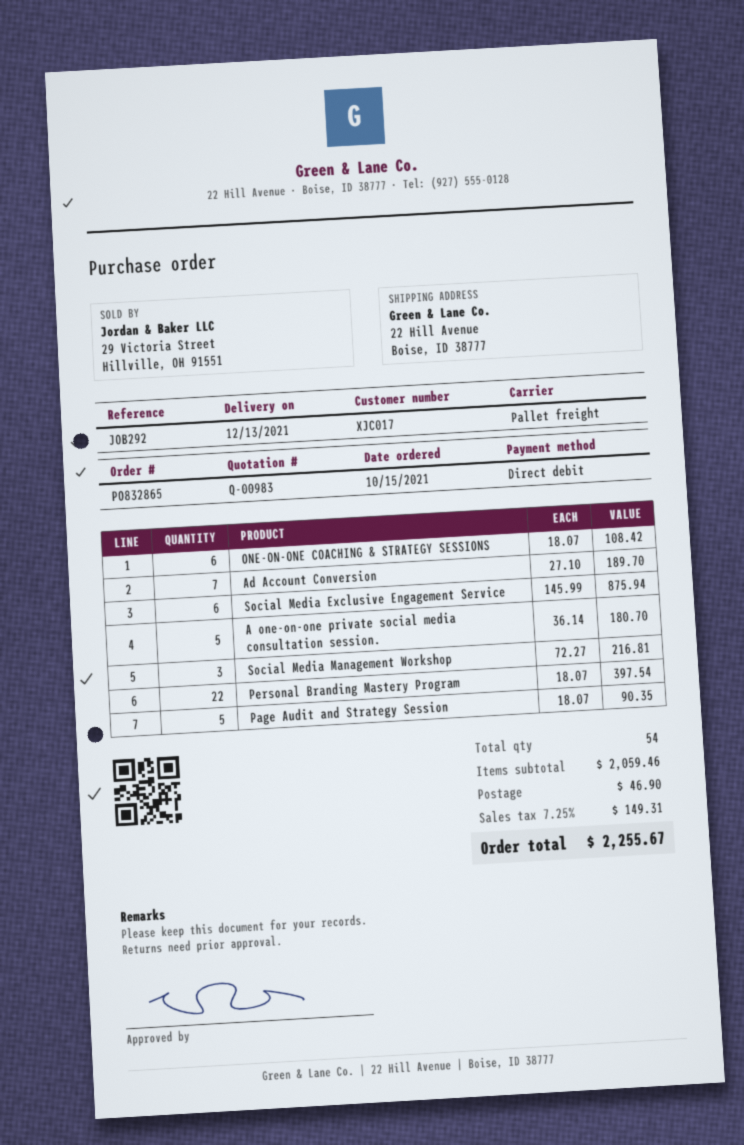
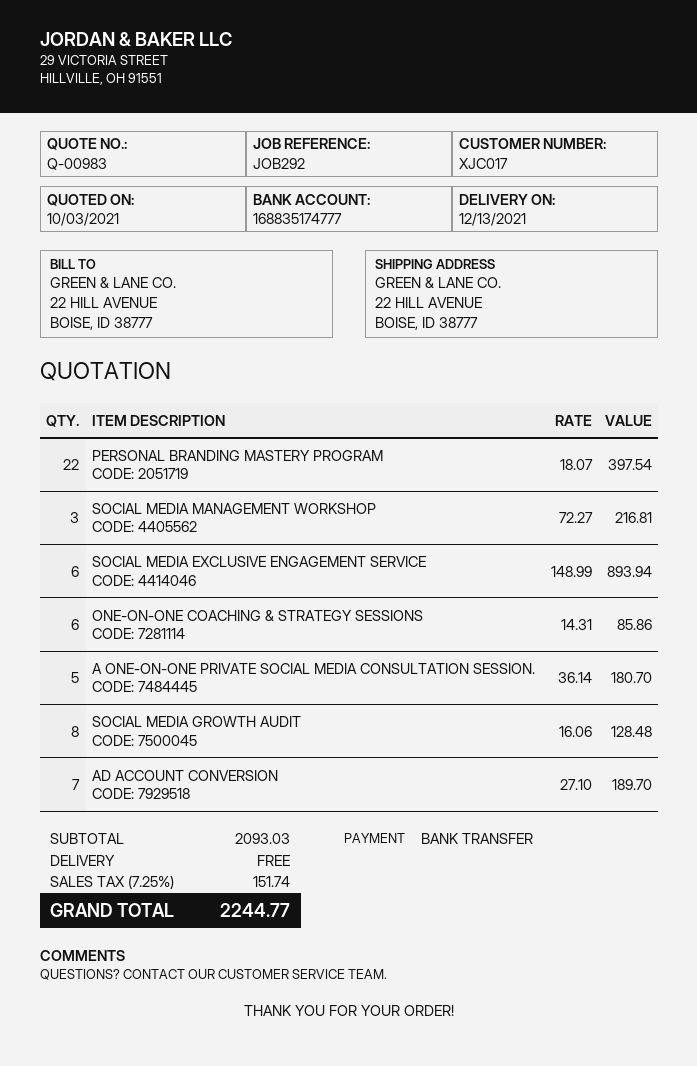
payment method: direct debit -> bank transfer
ONE-ON-ONE COACHING & STRATEGY SESSIONS: 6 x 18.07 = 108.42 -> 6 x 14.31 = 85.86
Social Media Exclusive Engagement Service: 6 x 145.99 = 875.94 -> 6 x 148.99 = 893.94
Page Audit and Strategy Session: 5 x 18.07 = 90.35 -> none
SOCIAL MEDIA GROWTH AUDIT: none -> 8 x 16.06 = 128.48
subtotal: 2059.46 -> 2093.03
shipping: 46.90 -> 0.00
tax: 7.25% = 149.31 -> 7.25% = 151.74
total: 2255.67 -> 2244.77

